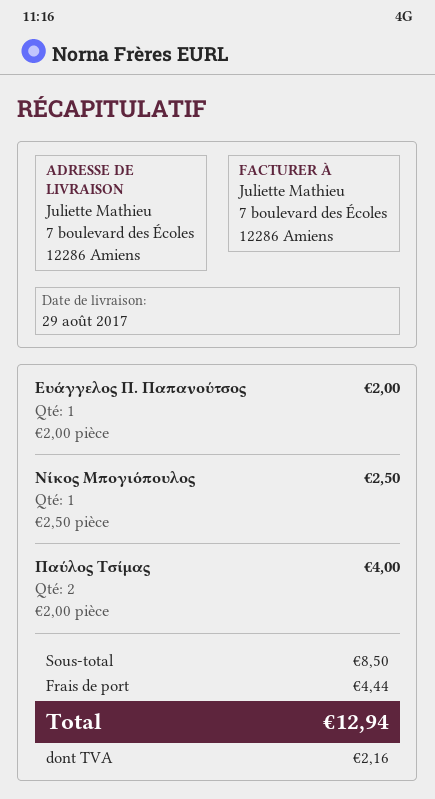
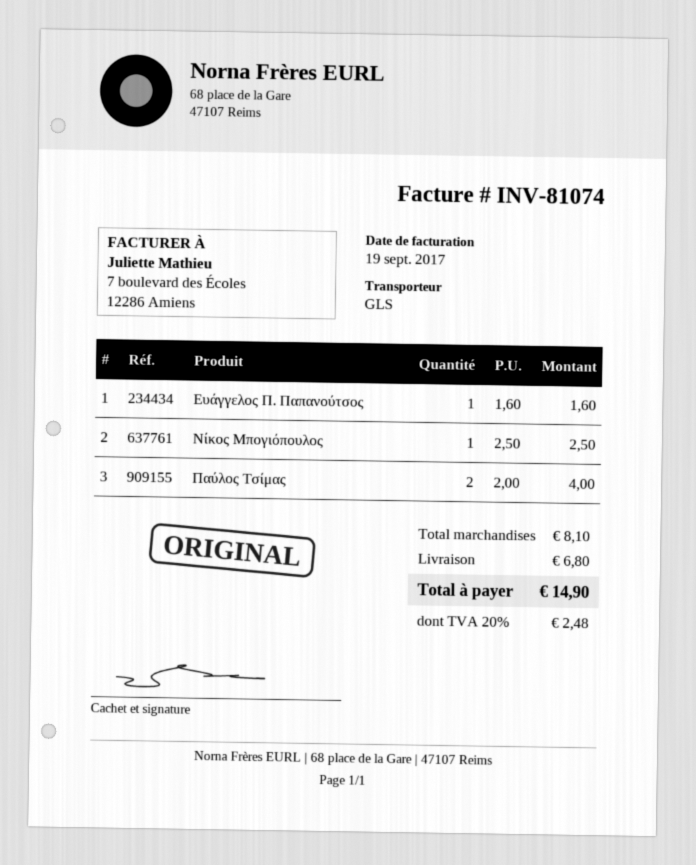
Ευάγγελος Π. Παπανούτσος: 1 x 2.00 = 2.00 -> 1 x 1.60 = 1.60
subtotal: 8.50 -> 8.10
shipping: 4.44 -> 6.80
tax: 2.16 -> 2.48
total: 12.94 -> 14.90

